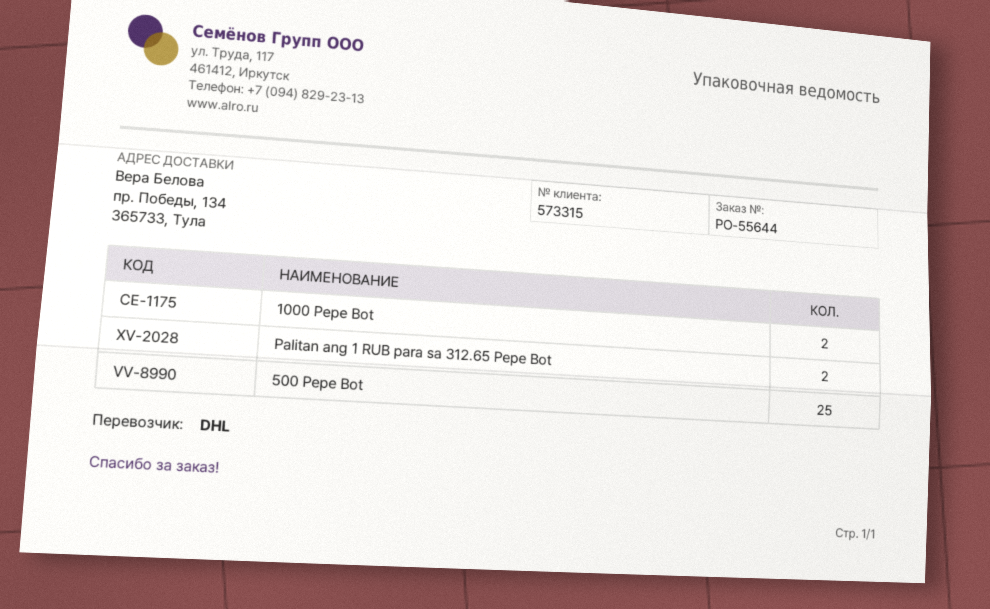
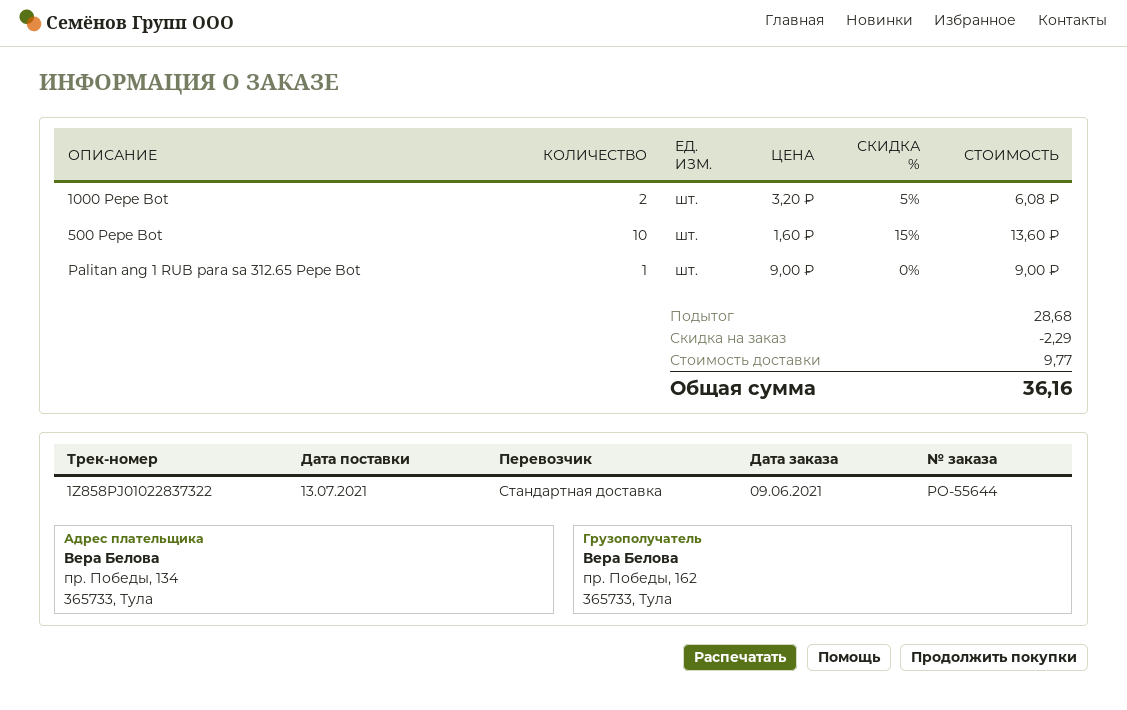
shipping method: DHL -> standard
ship to: пр. Победы, 134, 365733, Тула -> пр. Победы, 162, 365733, Тула
Palitan ang 1 RUB para sa 312.65 Pepe Bot: 2 -> 1
500 Pepe Bot: 25 -> 10

